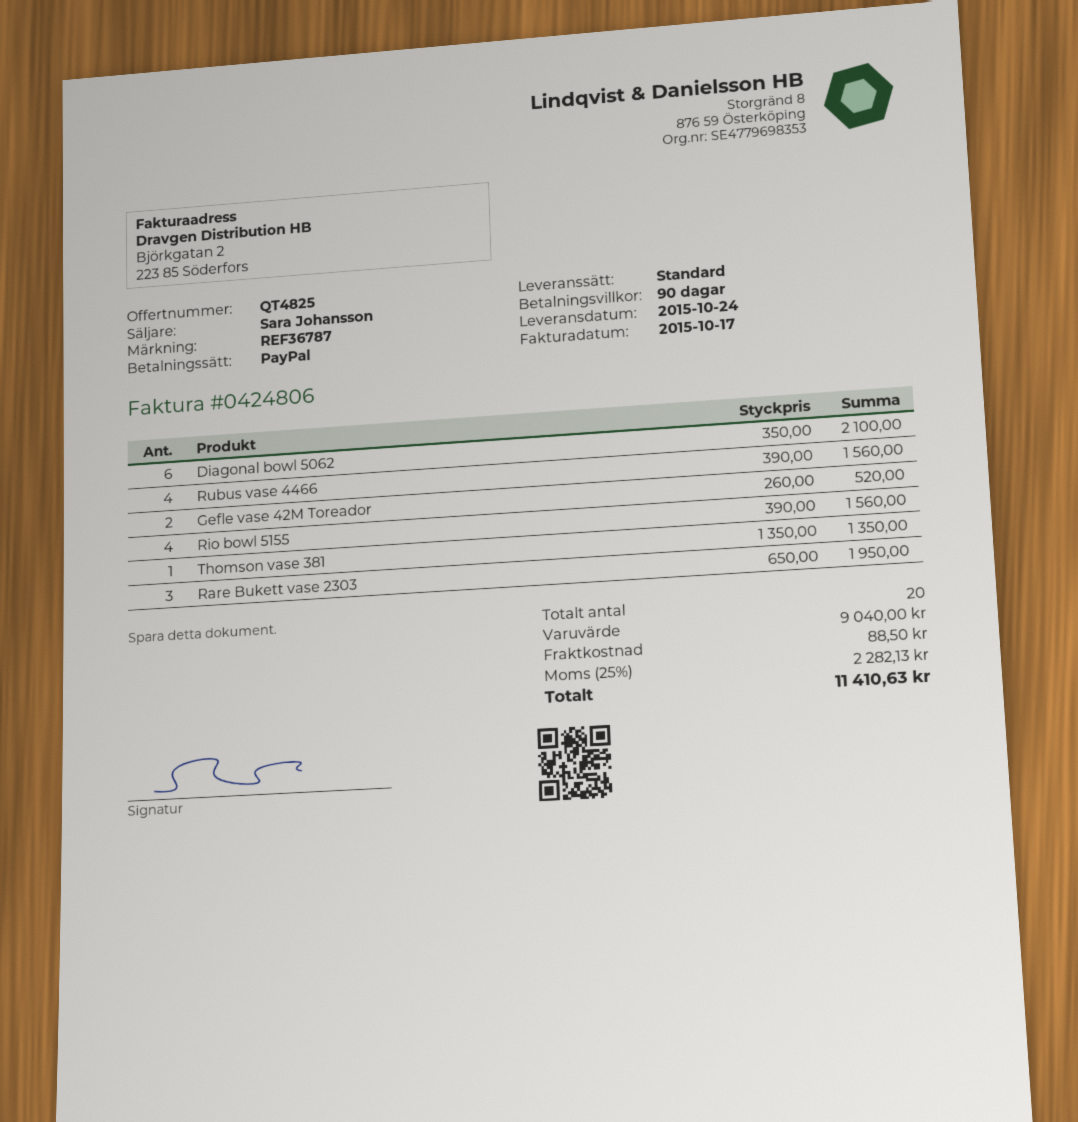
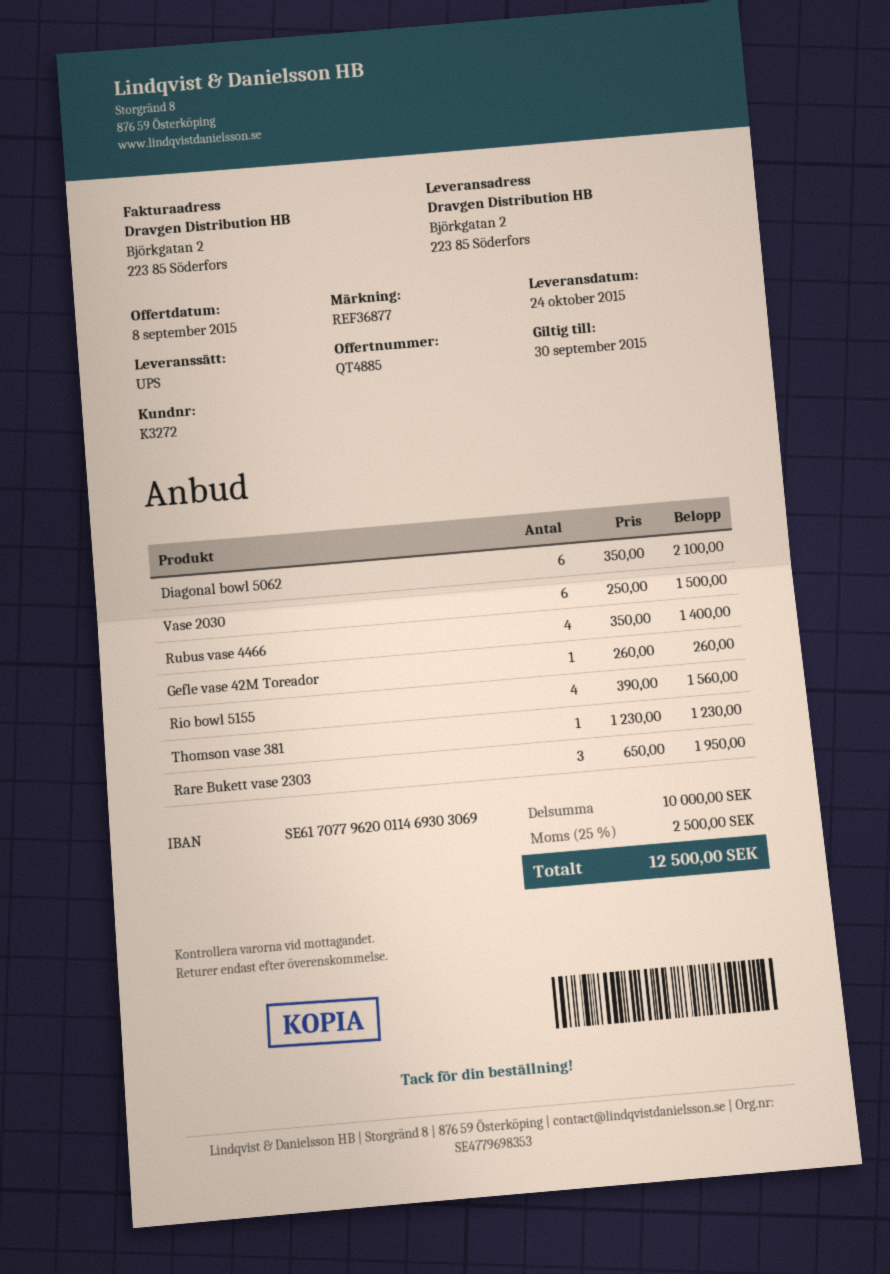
quote number: QT4825 -> QT4885
reference: REF36787 -> REF36877
shipping method: standard -> UPS
Rubus vase 4466: 4 x 390.00 = 1560.00 -> 4 x 350.00 = 1400.00
Gefle vase 42M Toreador: 2 x 260.00 = 520.00 -> 1 x 260.00 = 260.00
Thomson vase 381: 1 x 1350.00 = 1350.00 -> 1 x 1230.00 = 1230.00
Vase 2030: none -> 6 x 250.00 = 1500.00
subtotal: 9040.00 -> 10000.00
shipping: 88.50 -> none
tax: 25% = 2282.13 -> 25% = 2500.00
total: 11410.63 -> 12500.00

